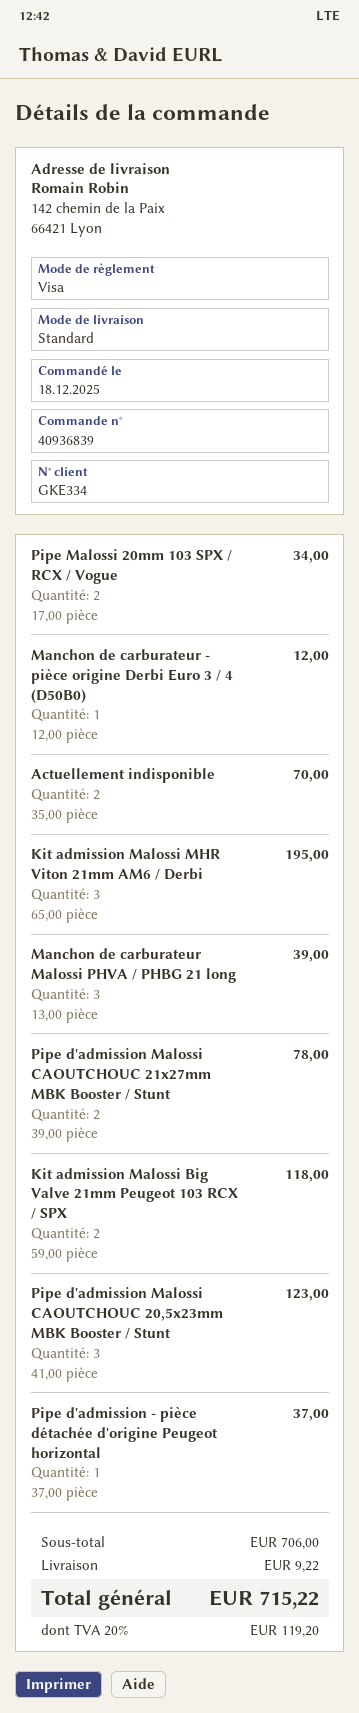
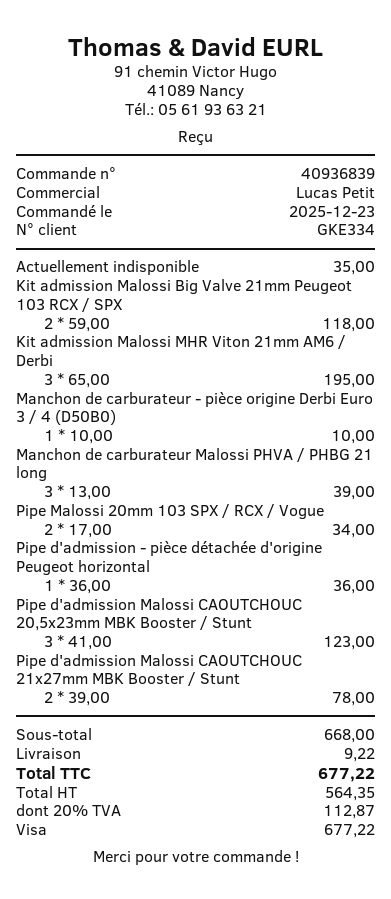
order date: 2025-12-18 -> 2025-12-23
Manchon de carburateur - pièce origine Derbi Euro 3 / 4 (D50B0): 1 x 12.00 = 12.00 -> 1 x 10.00 = 10.00
Actuellement indisponible: 2 x 35.00 = 70.00 -> 1 x 35.00 = 35.00
Pipe d'admission - pièce détachée d'origine Peugeot horizontal: 1 x 37.00 = 37.00 -> 1 x 36.00 = 36.00
subtotal: 706.00 -> 668.00
tax: 20% = 119.20 -> 20% = 112.87
total: 715.22 -> 677.22

